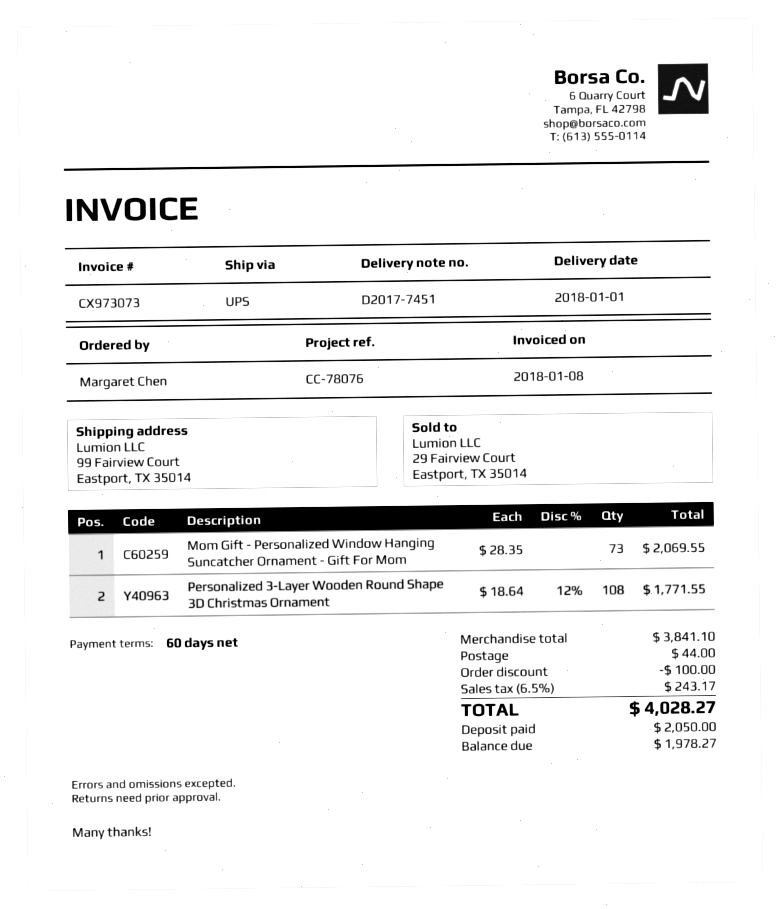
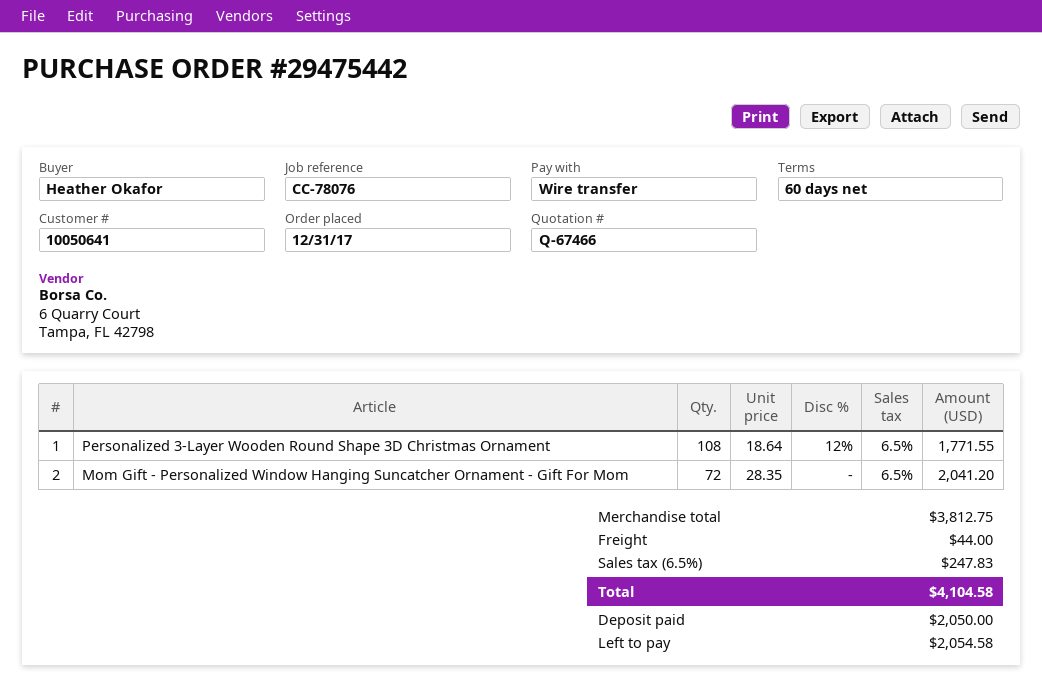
ordered by: Margaret Chen -> Heather Okafor
Mom Gift - Personalized Window Hanging Suncatcher Ornament - Gift For Mom: 73 x 28.35 = 2069.55 -> 72 x 28.35 = 2041.20
subtotal: 3841.10 -> 3812.75
discount: 100.00 -> none
tax: 6.5% = 243.17 -> 6.5% = 247.83
total: 4028.27 -> 4104.58
balance: 1978.27 -> 2054.58

